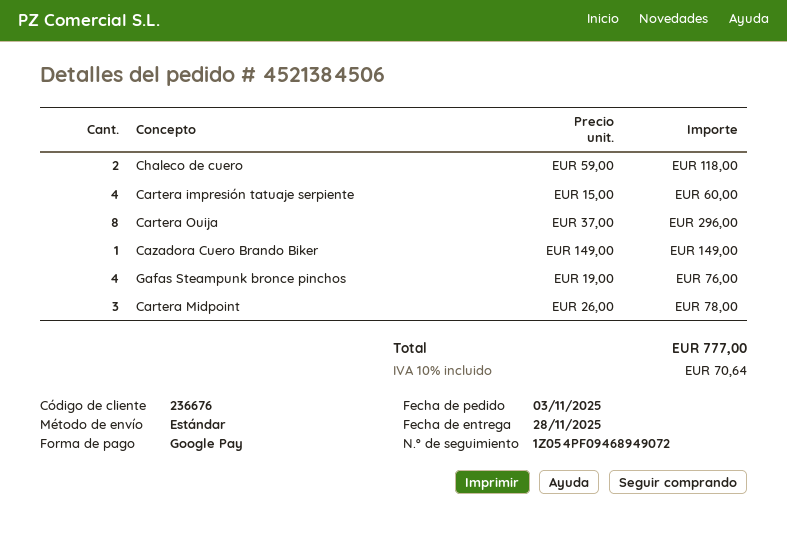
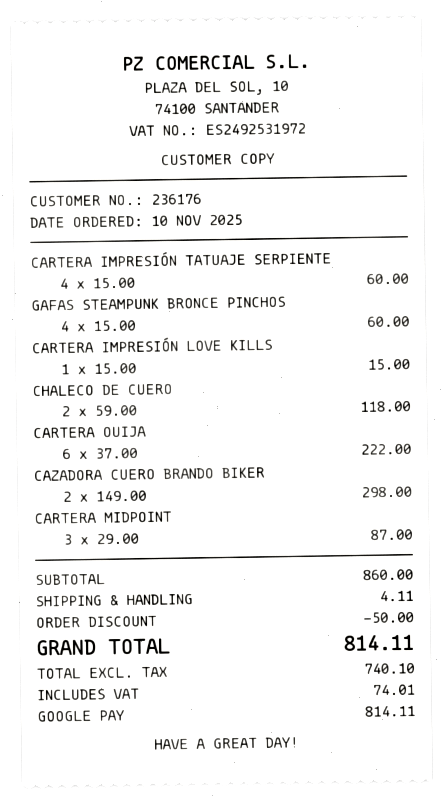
order date: 2025-11-03 -> 2025-11-10
customer number: 236676 -> 236176
Cartera Ouija: 8 x 37.00 = 296.00 -> 6 x 37.00 = 222.00
Cazadora Cuero Brando Biker: 1 x 149.00 = 149.00 -> 2 x 149.00 = 298.00
Gafas Steampunk bronce pinchos: 4 x 19.00 = 76.00 -> 4 x 15.00 = 60.00
Cartera Midpoint: 3 x 26.00 = 78.00 -> 3 x 29.00 = 87.00
CARTERA IMPRESIÓN LOVE KILLS: none -> 1 x 15.00 = 15.00
discount: none -> 50.00
shipping: none -> 4.11
tax: 70.64 -> 74.01
total: 777.00 -> 814.11

